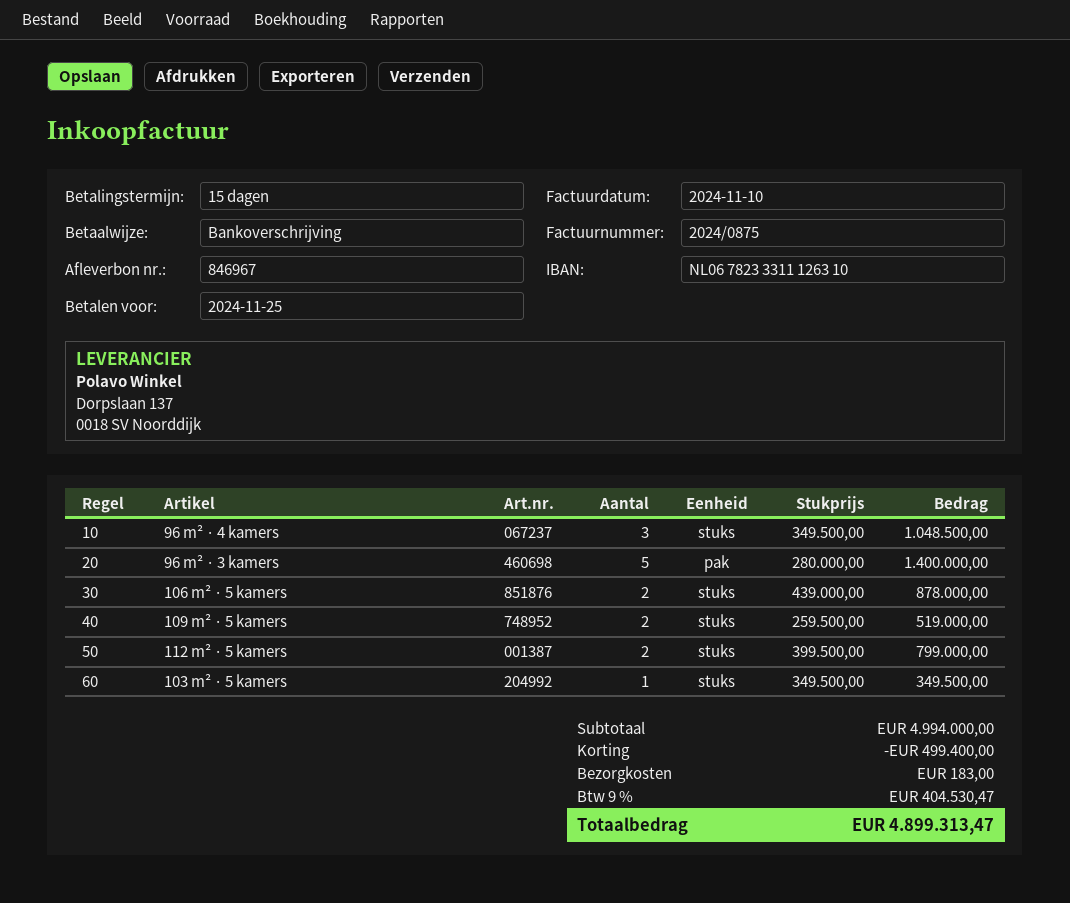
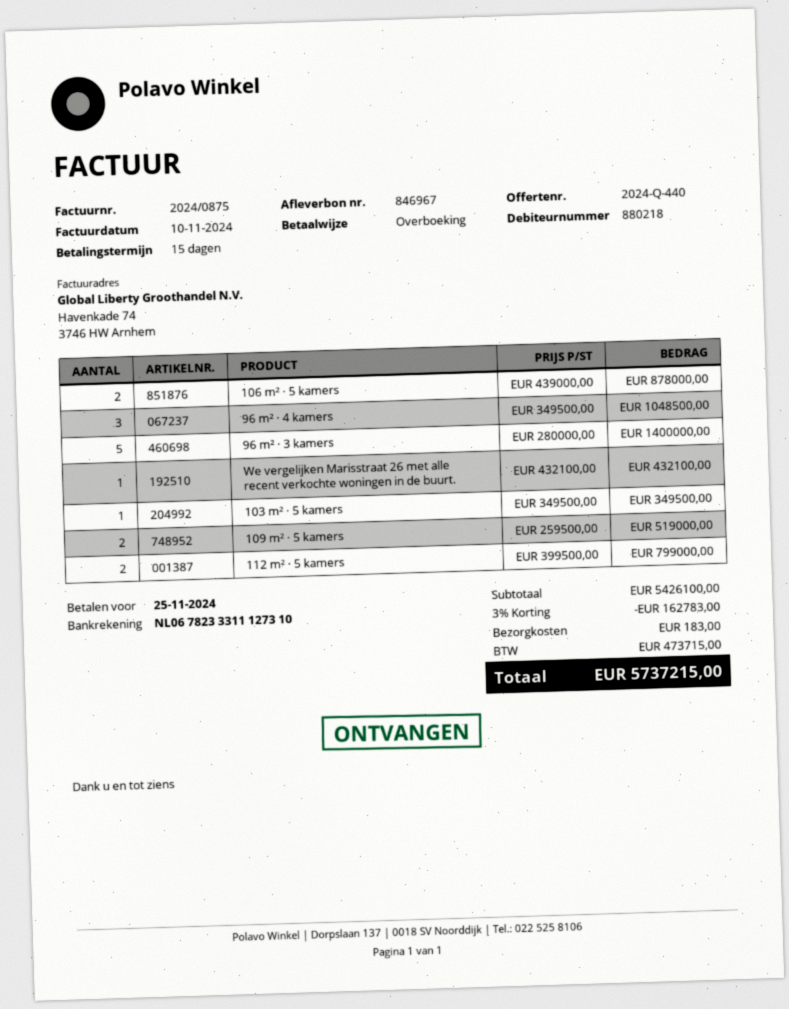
bank account: NL0678233311126310 -> NL0678233311127310
We vergelijken Marisstraat 26 met alle recent verkochte woningen in de buurt.: none -> 1 x 432100.00 = 432100.00
subtotal: 4994000.00 -> 5426100.00
discount: 499400.00 -> 162783.00
tax: 404530.47 -> 473715.00
total: 4899313.47 -> 5737215.00

